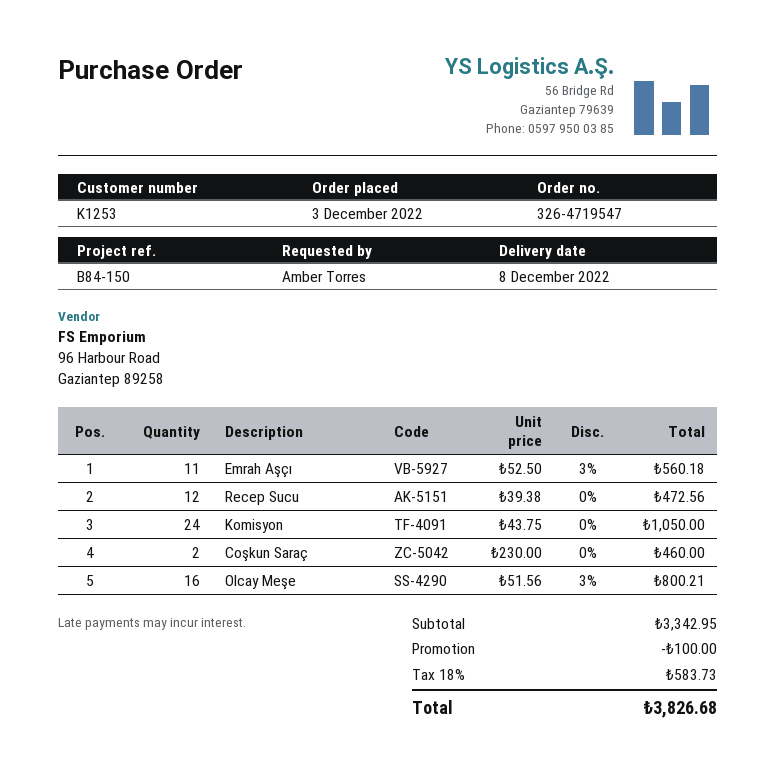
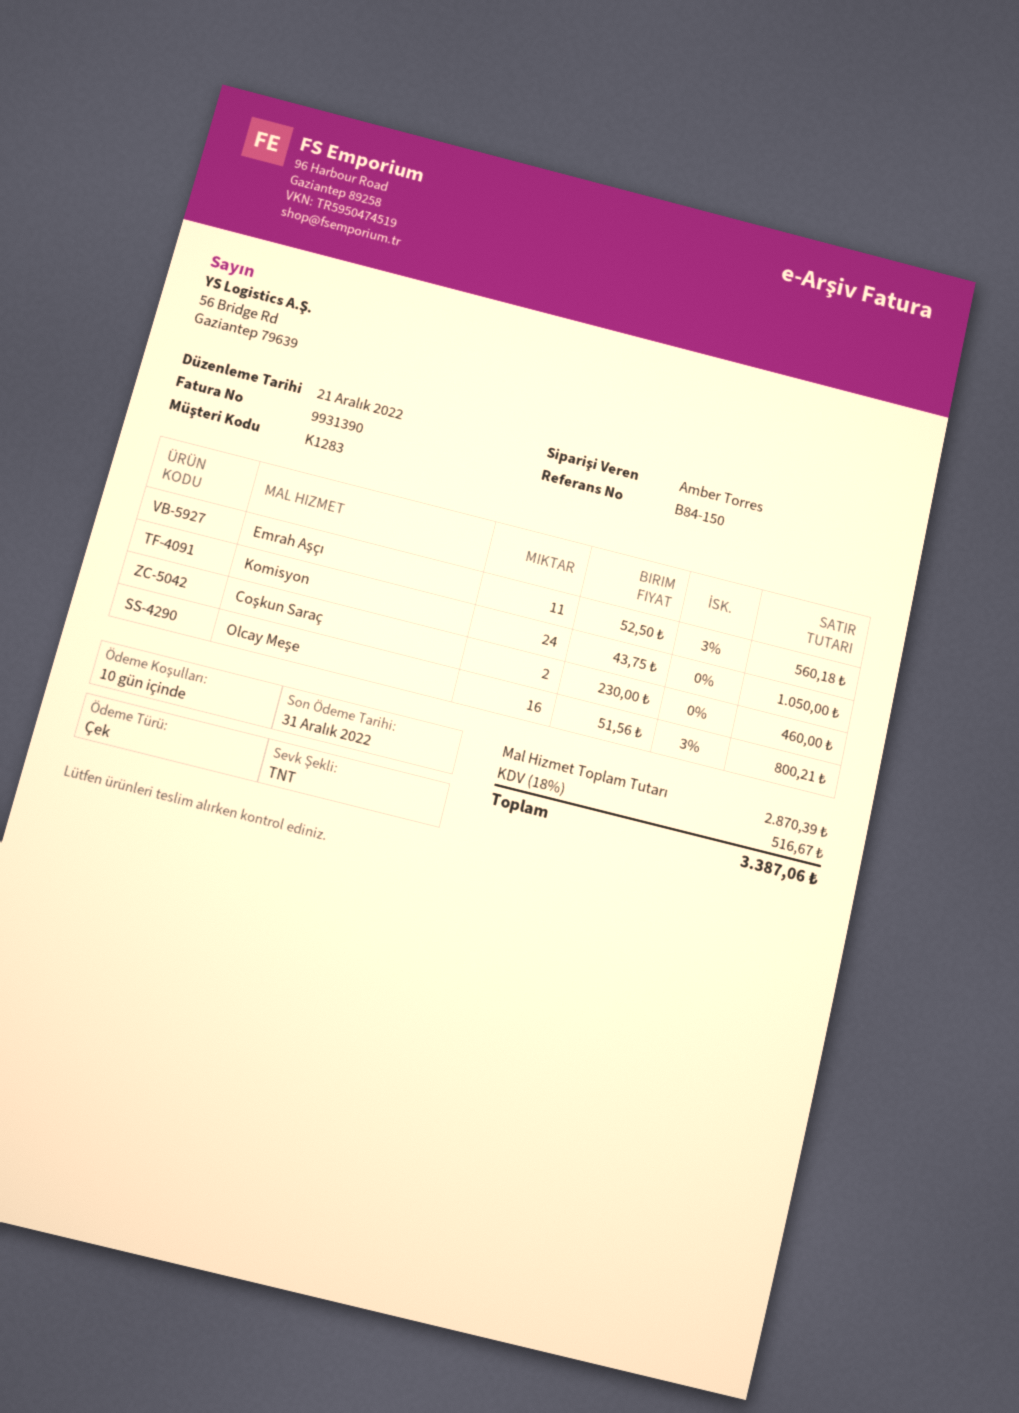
customer number: K1253 -> K1283
Recep Sucu: 12 x 39.38 = 472.56 -> none
subtotal: 3342.95 -> 2870.39
discount: 100.00 -> none
tax: 18% = 583.73 -> 18% = 516.67
total: 3826.68 -> 3387.06

